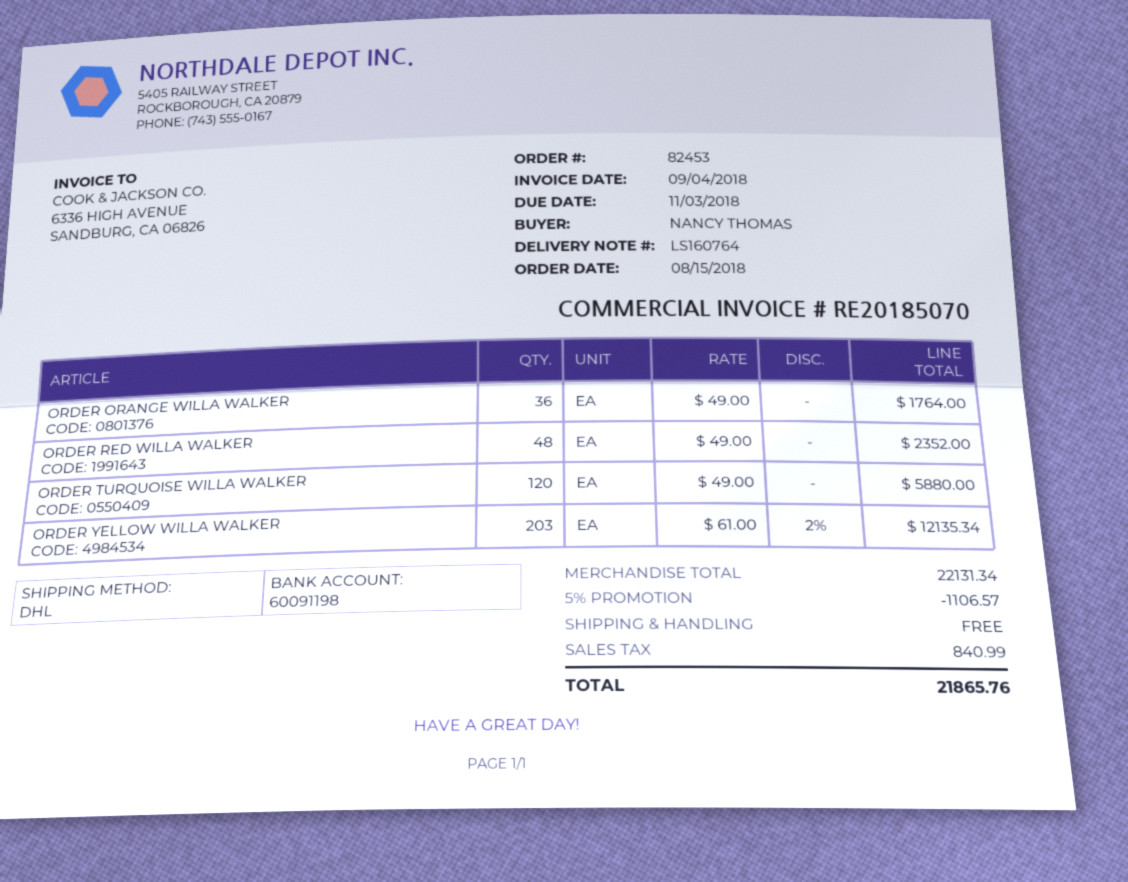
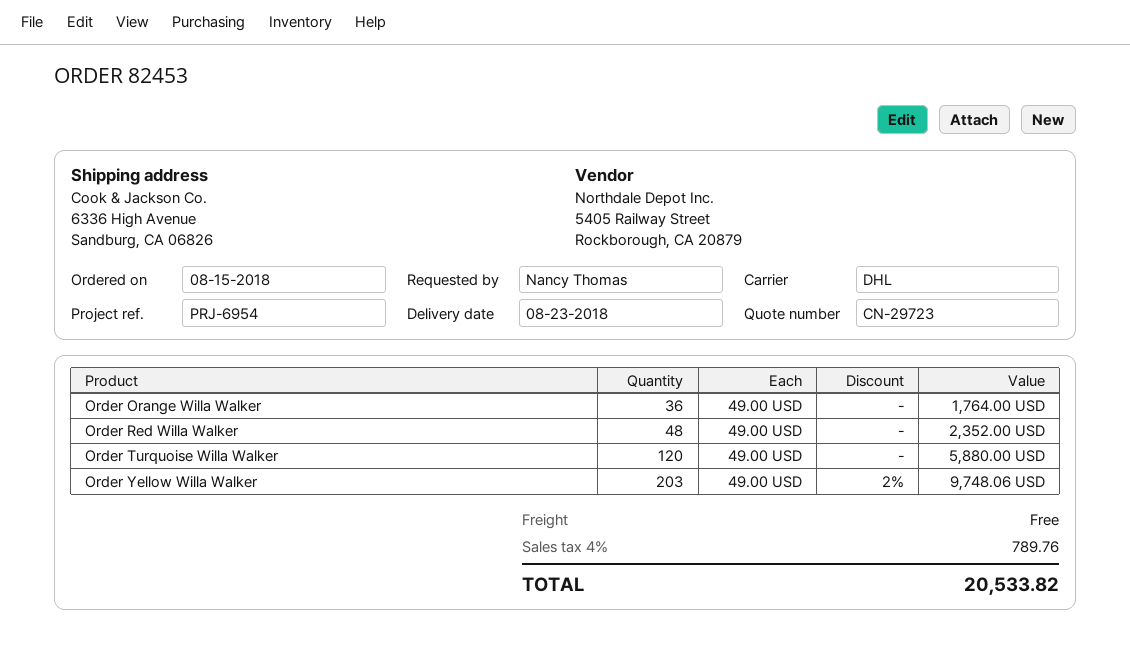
ORDER YELLOW WILLA WALKER: 203 x 61.00 - 2% = 12135.34 -> 203 x 49.00 - 2% = 9748.06
discount: 5% = 1106.57 -> none
tax: 840.99 -> 789.76
total: 21865.76 -> 20533.82

